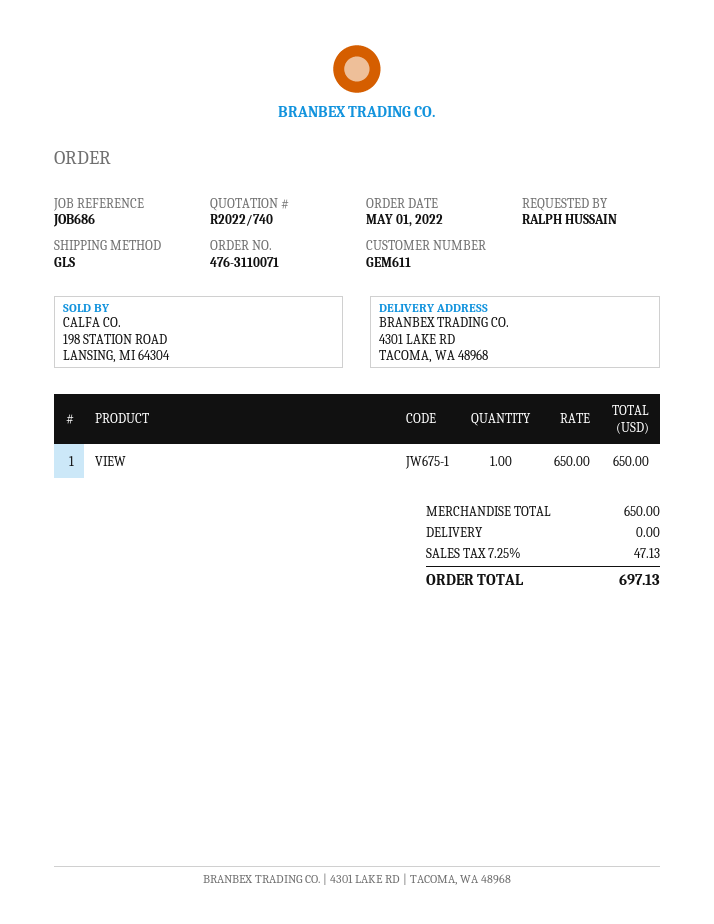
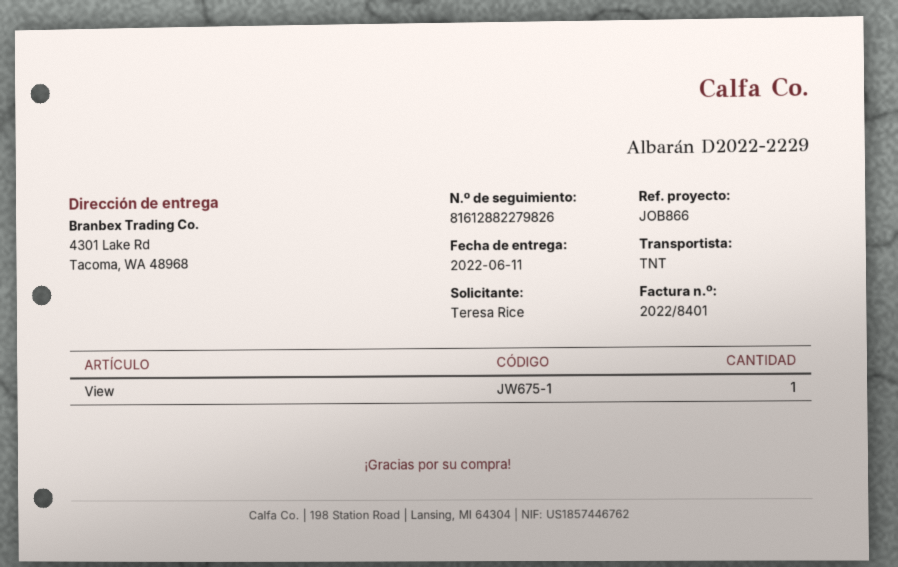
reference: JOB686 -> JOB866
ordered by: RALPH HUSSAIN -> Teresa Rice
shipping method: GLS -> TNT

